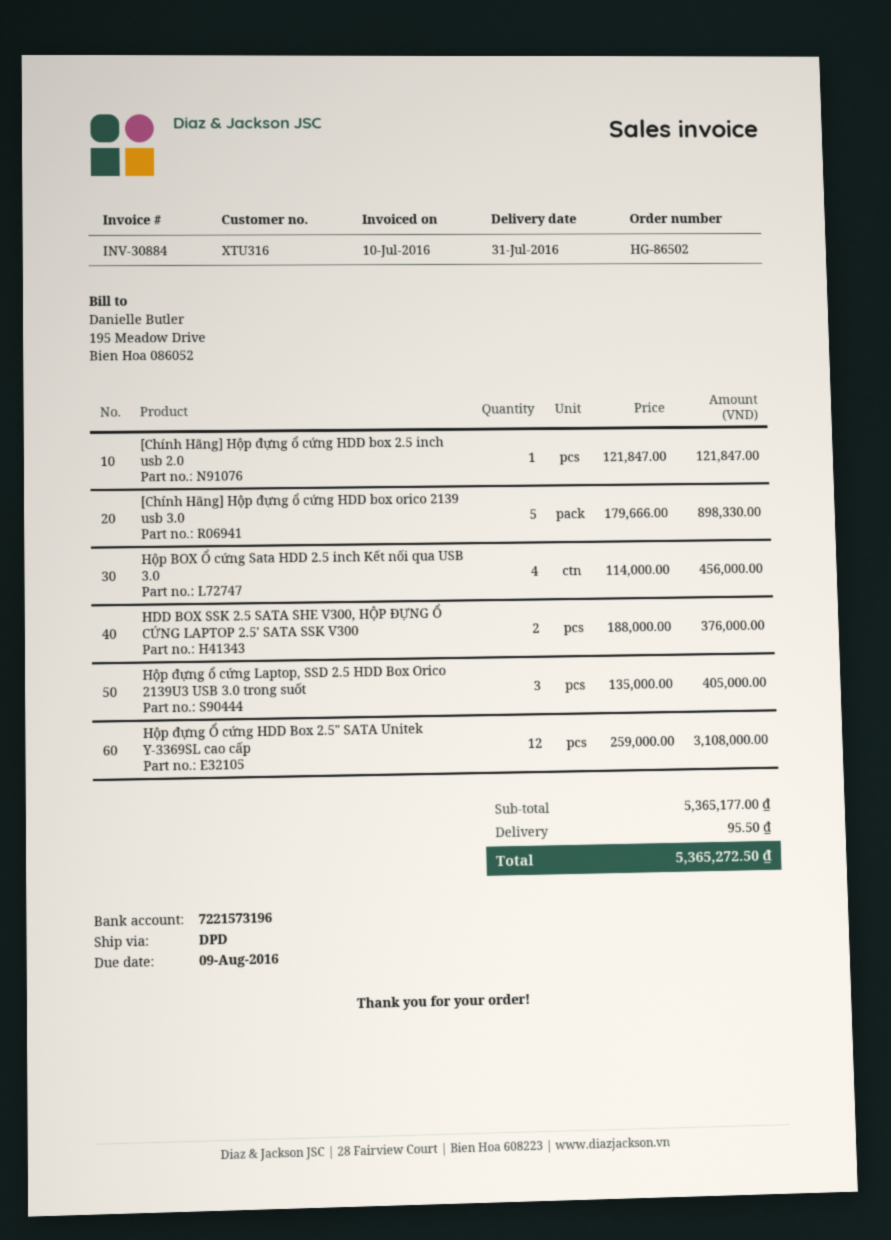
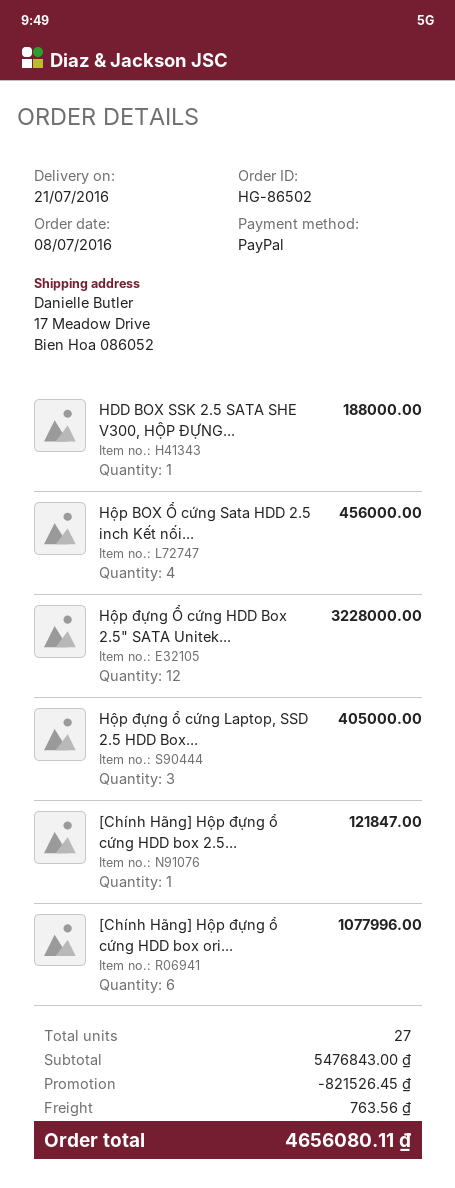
delivery date: 2016-07-31 -> 2016-07-21
[Chính Hãng] Hộp đựng ổ cứng HDD box orico 2139 usb 3.0: 5 for 898330.00 -> 6 for 1077996.00
HDD BOX SSK 2.5 SATA SHE V300, HỘP ĐỰNG Ổ CỨNG LAPTOP 2.5' SATA SSK V300: 2 for 376000.00 -> 1 for 188000.00
Hộp đựng Ổ cứng HDD Box 2.5" SATA Unitek Y-3369SL cao cấp: 12 for 3108000.00 -> 12 for 3228000.00
subtotal: 5365177.00 -> 5476843.00
discount: none -> 821526.45
shipping: 95.50 -> 763.56
total: 5365272.50 -> 4656080.11

